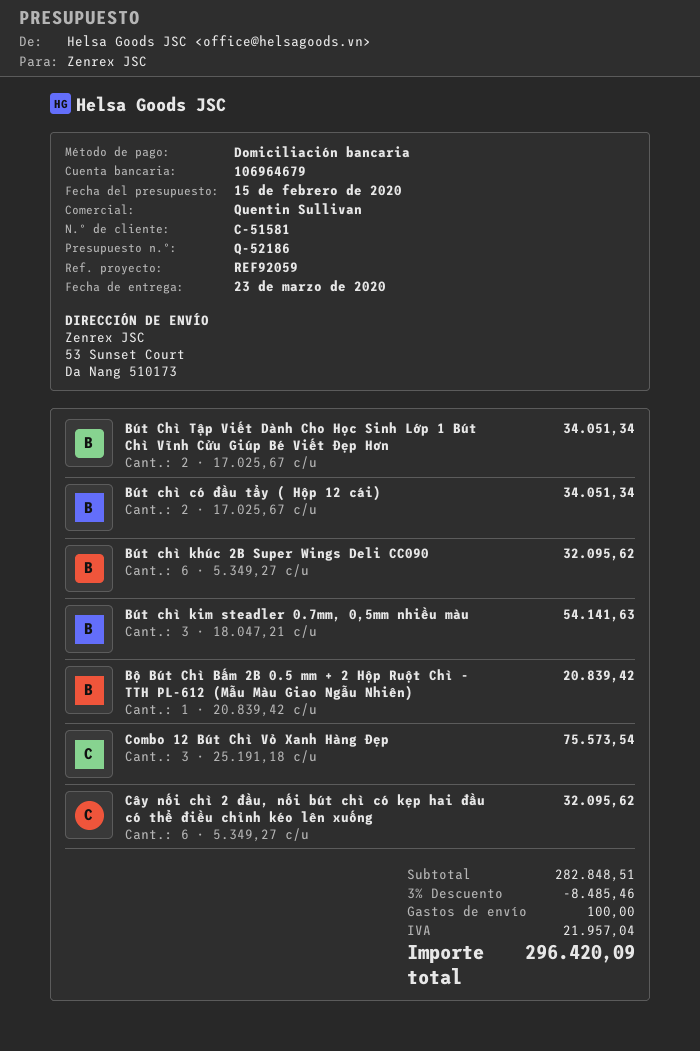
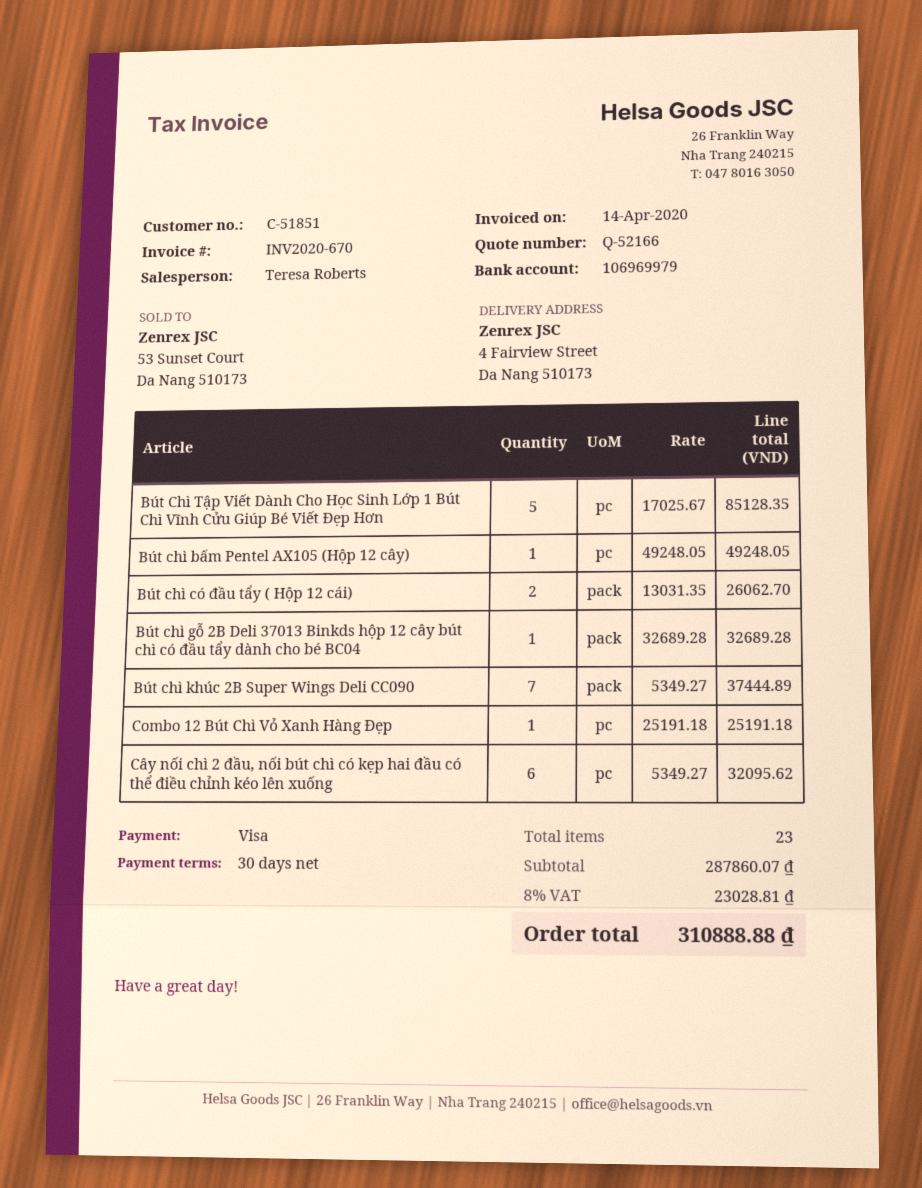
quote number: Q-52186 -> Q-52166
customer number: C-51581 -> C-51851
sales rep: Quentin Sullivan -> Teresa Roberts
payment method: direct debit -> Visa
bank account: 106964679 -> 106969979
ship to: 53 Sunset Court, Da Nang 510173 -> 4 Fairview Street, Da Nang 510173
Bút Chì Tập Viết Dành Cho Học Sinh Lớp 1 Bút Chì Vĩnh Cửu Giúp Bé Viết Đẹp Hơn: 2 x 17025.67 = 34051.34 -> 5 x 17025.67 = 85128.35
Bút chì có đầu tẩy ( Hộp 12 cái): 2 x 17025.67 = 34051.34 -> 2 x 13031.35 = 26062.70
Bút chì khúc 2B Super Wings Deli CC090: 6 x 5349.27 = 32095.62 -> 7 x 5349.27 = 37444.89
Bút chì kim steadler 0.7mm, 0,5mm nhiều màu: 3 x 18047.21 = 54141.63 -> none
Bộ Bút Chì Bấm 2B 0.5 mm + 2 Hộp Ruột Chì - TTH PL-612 (Mẫu Màu Giao Ngẫu Nhiên): 1 x 20839.42 = 20839.42 -> none
Combo 12 Bút Chì Vỏ Xanh Hàng Đẹp: 3 x 25191.18 = 75573.54 -> 1 x 25191.18 = 25191.18
Bút chì bấm Pentel AX105 (Hộp 12 cây): none -> 1 x 49248.05 = 49248.05
Bút chì gỗ 2B Deli 37013 Binkds hộp 12 cây bút chì có đầu tẩy dành cho bé BC04: none -> 1 x 32689.28 = 32689.28
subtotal: 282848.51 -> 287860.07
discount: 3% = 8485.46 -> none
shipping: 100.00 -> none
tax: 21957.04 -> 23028.81
total: 296420.09 -> 310888.88

